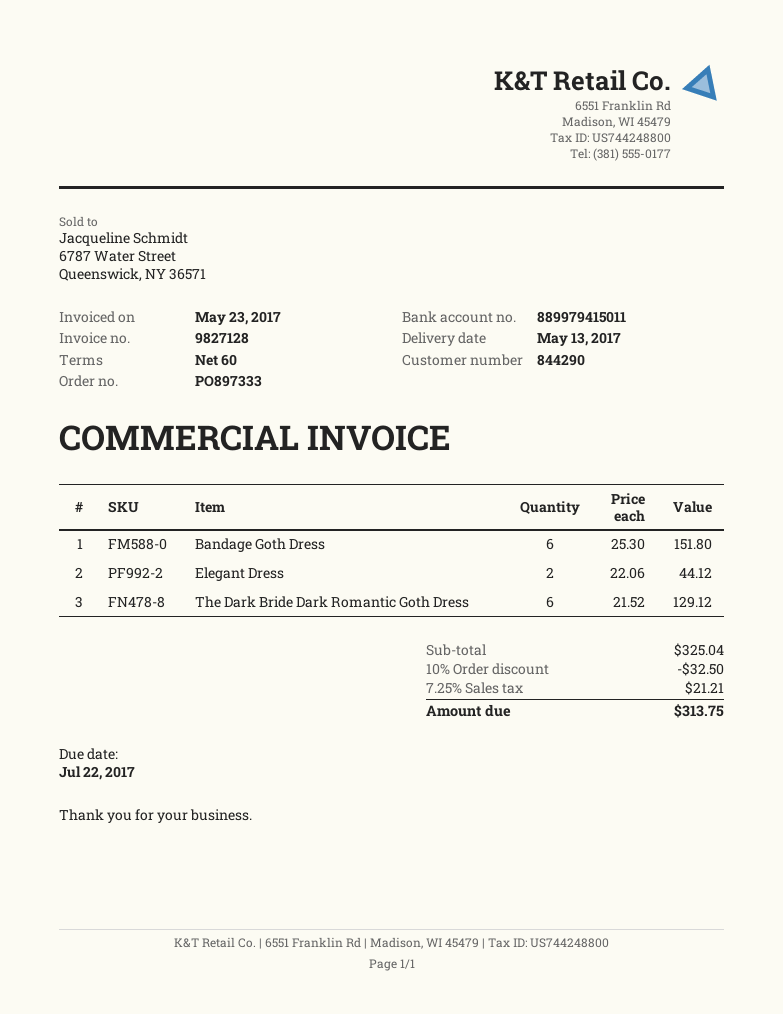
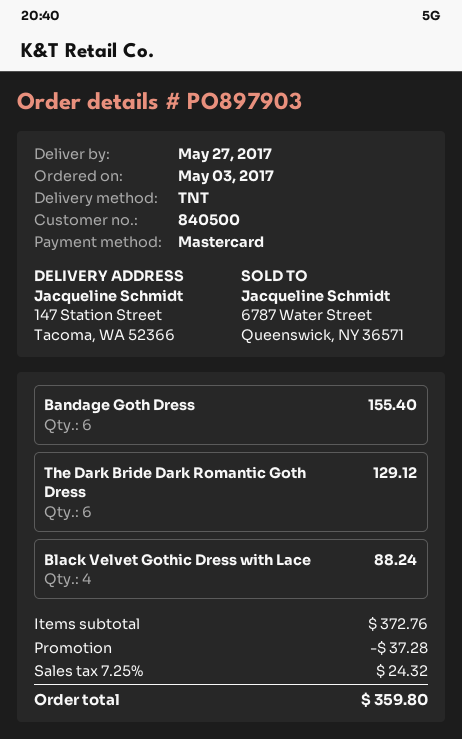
order number: PO897333 -> PO897903
delivery date: 2017-05-13 -> 2017-05-27
customer number: 844290 -> 840500
Bandage Goth Dress: 6 for 151.80 -> 6 for 155.40
Elegant Dress: 2 for 44.12 -> none
Black Velvet Gothic Dress with Lace: none -> 4 for 88.24
subtotal: 325.04 -> 372.76
discount: 32.50 -> 37.28
tax: 7.25% = 21.21 -> 7.25% = 24.32
total: 313.75 -> 359.80

